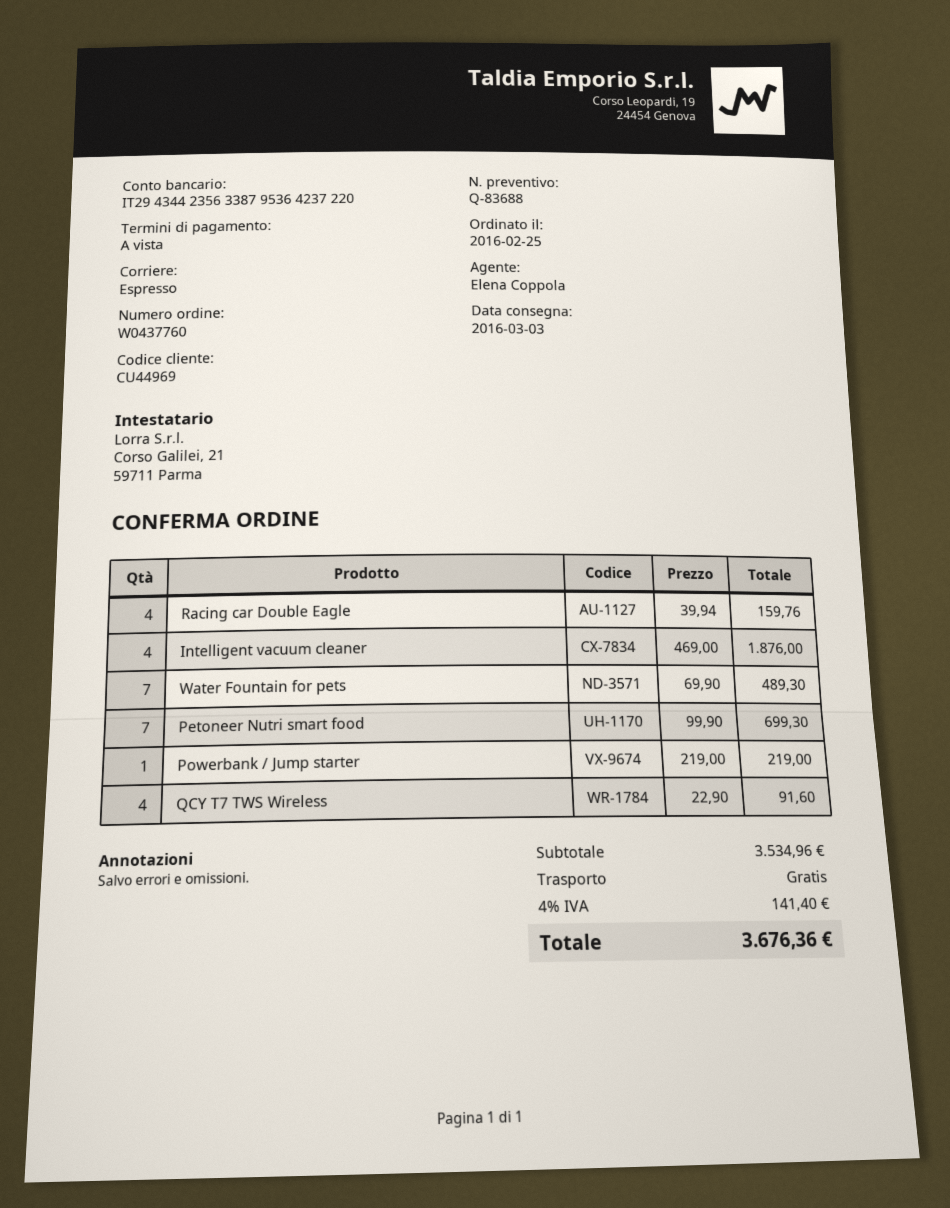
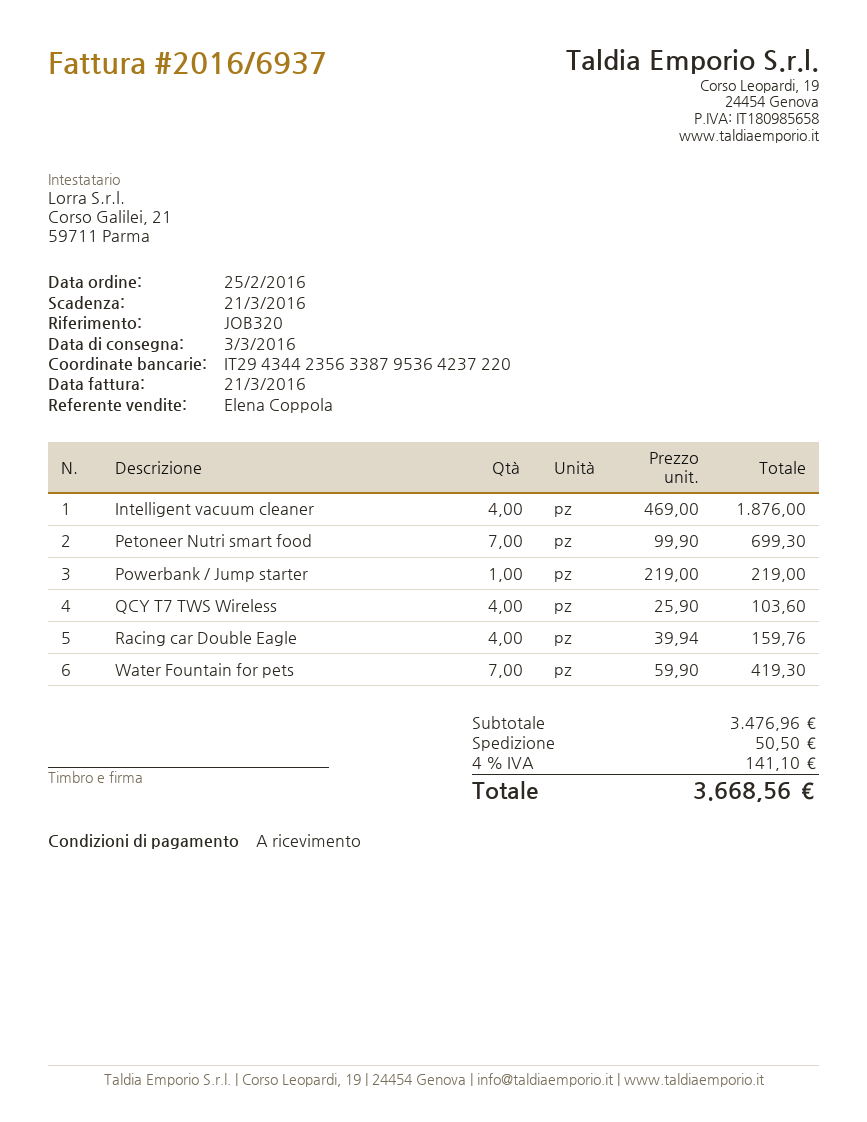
Water Fountain for pets: 7 x 69.90 = 489.30 -> 7 x 59.90 = 419.30
QCY T7 TWS Wireless: 4 x 22.90 = 91.60 -> 4 x 25.90 = 103.60
subtotal: 3534.96 -> 3476.96
shipping: 0.00 -> 50.50
tax: 4% = 141.40 -> 4% = 141.10
total: 3676.36 -> 3668.56

